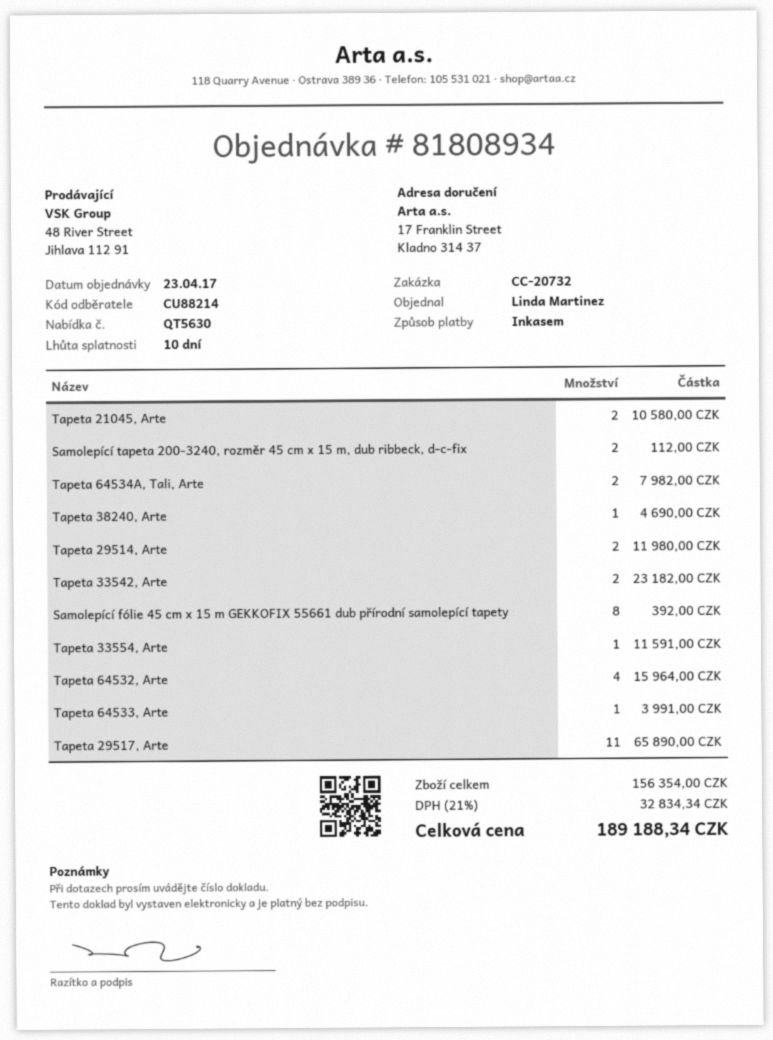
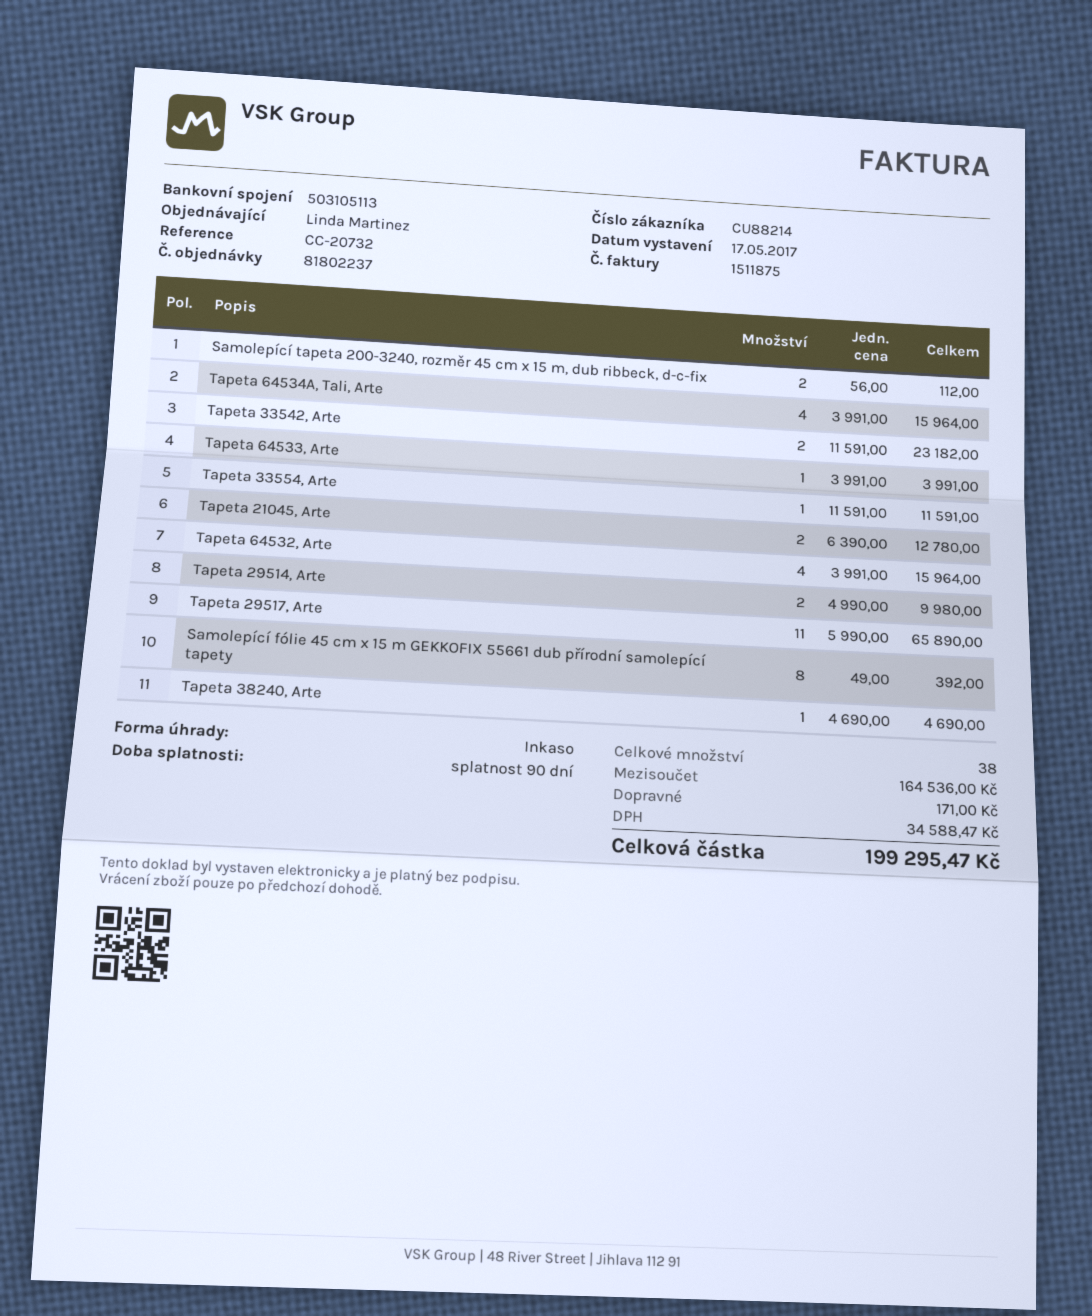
order number: 81808934 -> 81802237
payment terms: 10 days -> 90 days
Tapeta 21045, Arte: 2 for 10580.00 -> 2 for 12780.00
Tapeta 64534A, Tali, Arte: 2 for 7982.00 -> 4 for 15964.00
Tapeta 29514, Arte: 2 for 11980.00 -> 2 for 9980.00
subtotal: 156354.00 -> 164536.00
shipping: none -> 171.00
tax: 32834.34 -> 34588.47
total: 189188.34 -> 199295.47

